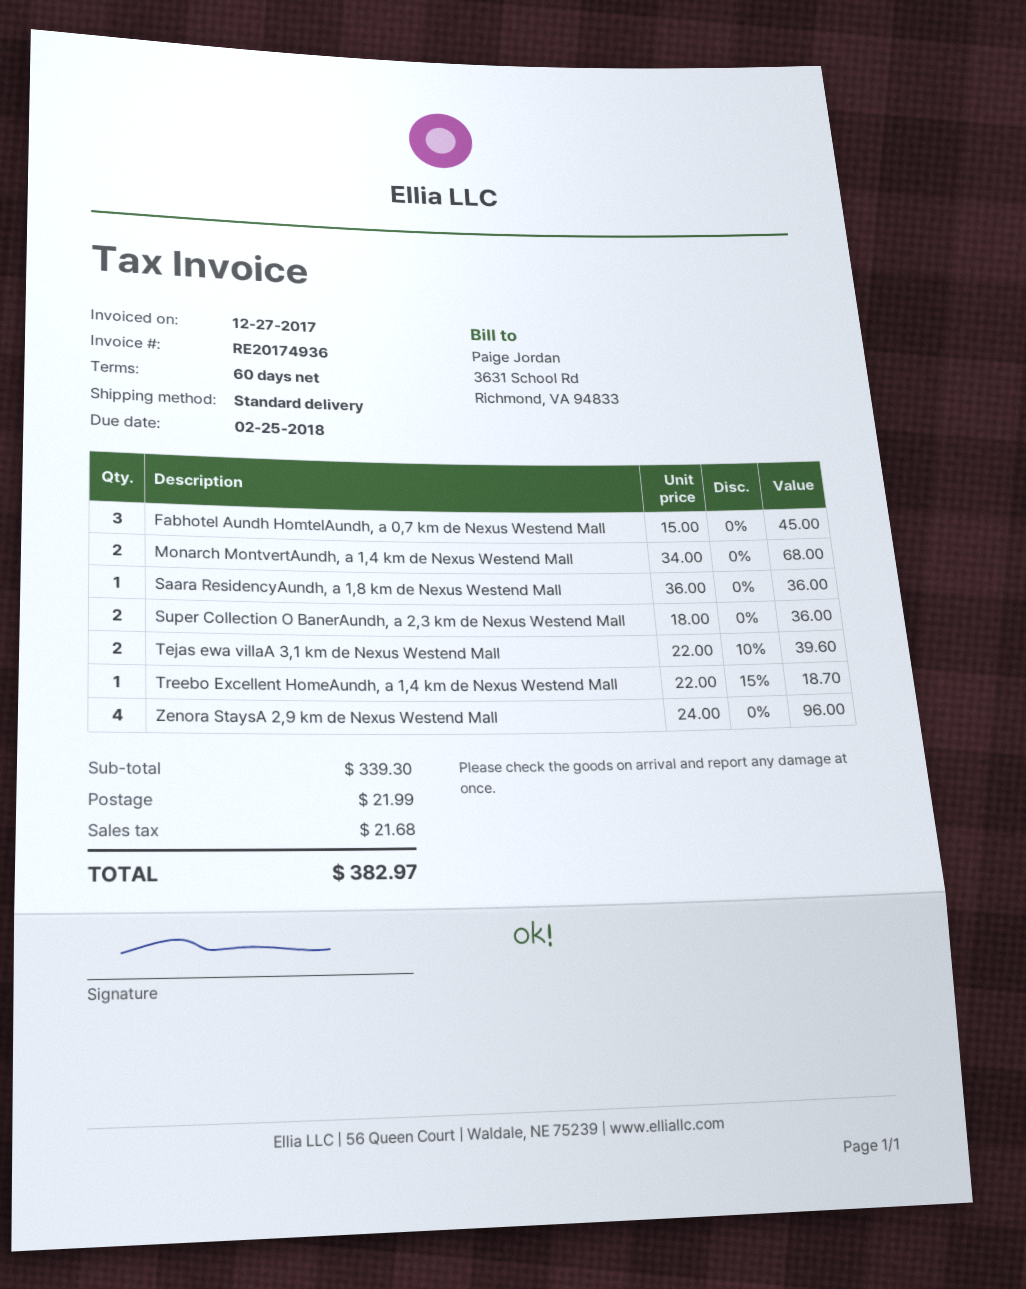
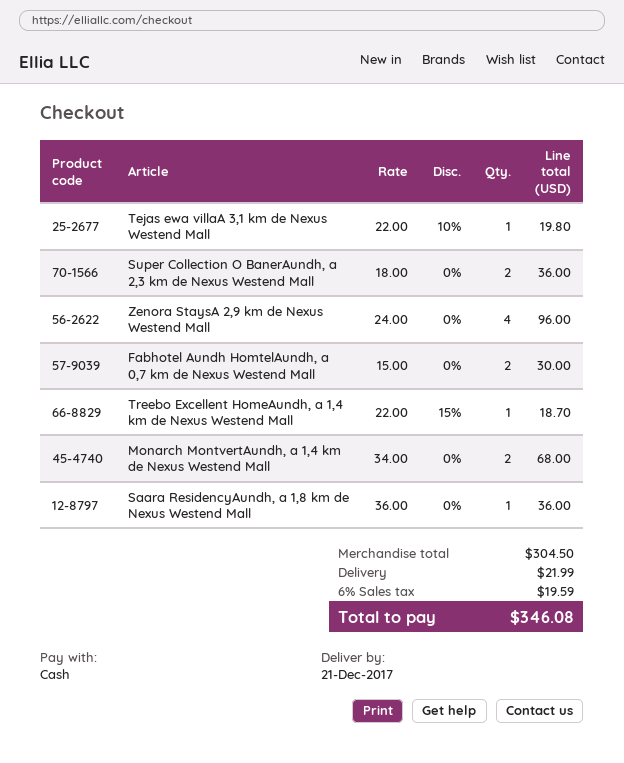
Fabhotel Aundh HomtelAundh, a 0,7 km de Nexus Westend Mall: 3 x 15.00 = 45.00 -> 2 x 15.00 = 30.00
Tejas ewa villaA 3,1 km de Nexus Westend Mall: 2 x 22.00 - 10% = 39.60 -> 1 x 22.00 - 10% = 19.80
subtotal: 339.30 -> 304.50
tax: 21.68 -> 19.59
total: 382.97 -> 346.08

